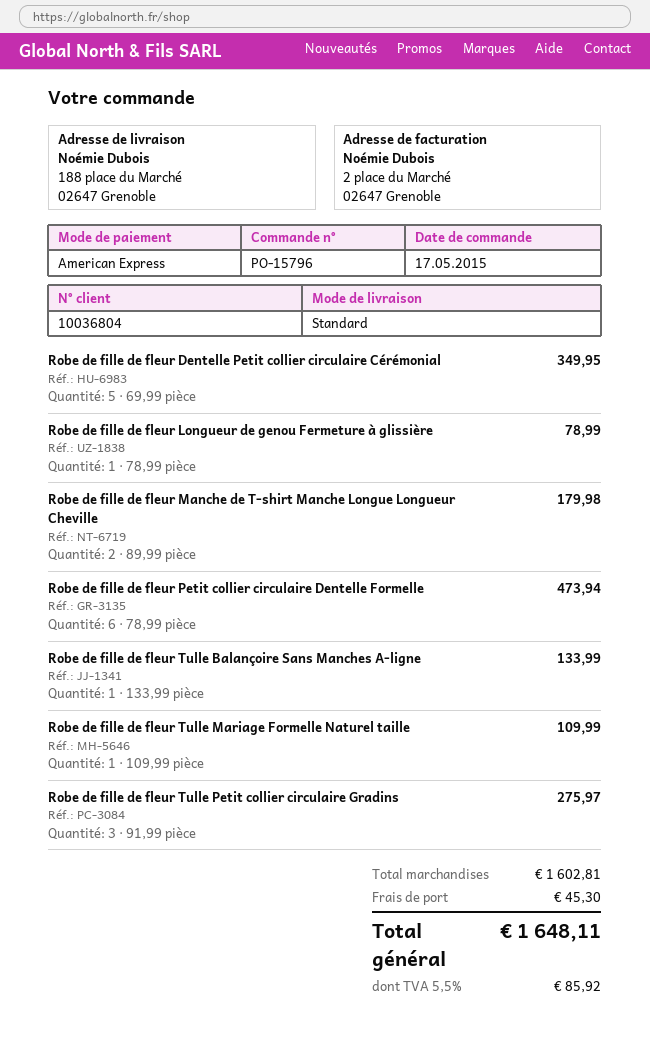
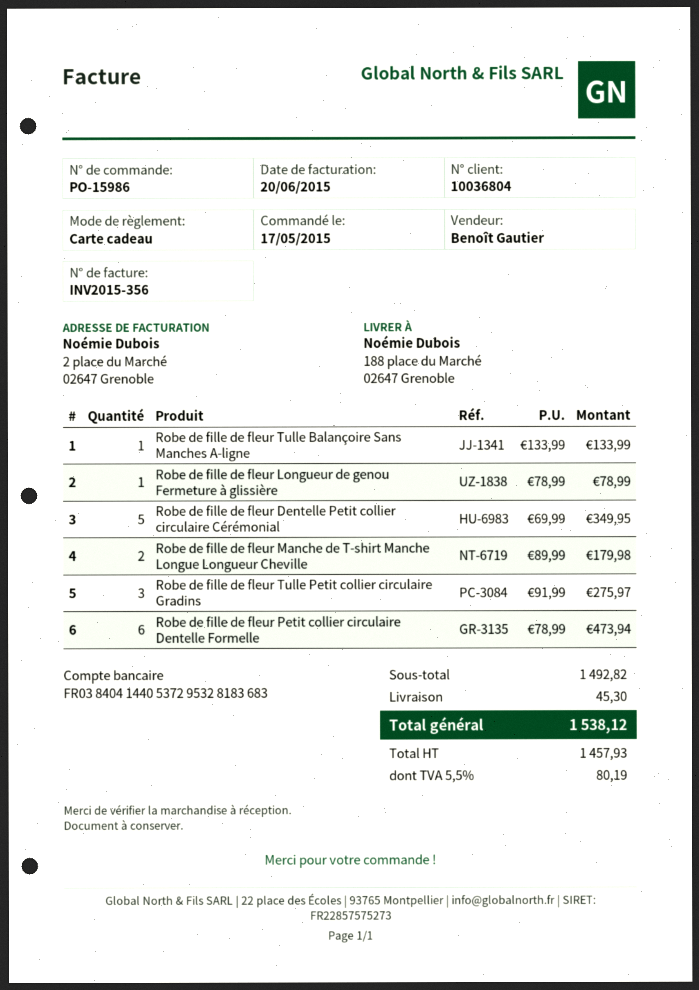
order number: PO-15796 -> PO-15986
payment method: American Express -> gift card
Robe de fille de fleur Tulle Mariage Formelle Naturel taille: 1 x 109.99 = 109.99 -> none
subtotal: 1602.81 -> 1492.82
tax: 5.5% = 85.92 -> 5.5% = 80.19
total: 1648.11 -> 1538.12

